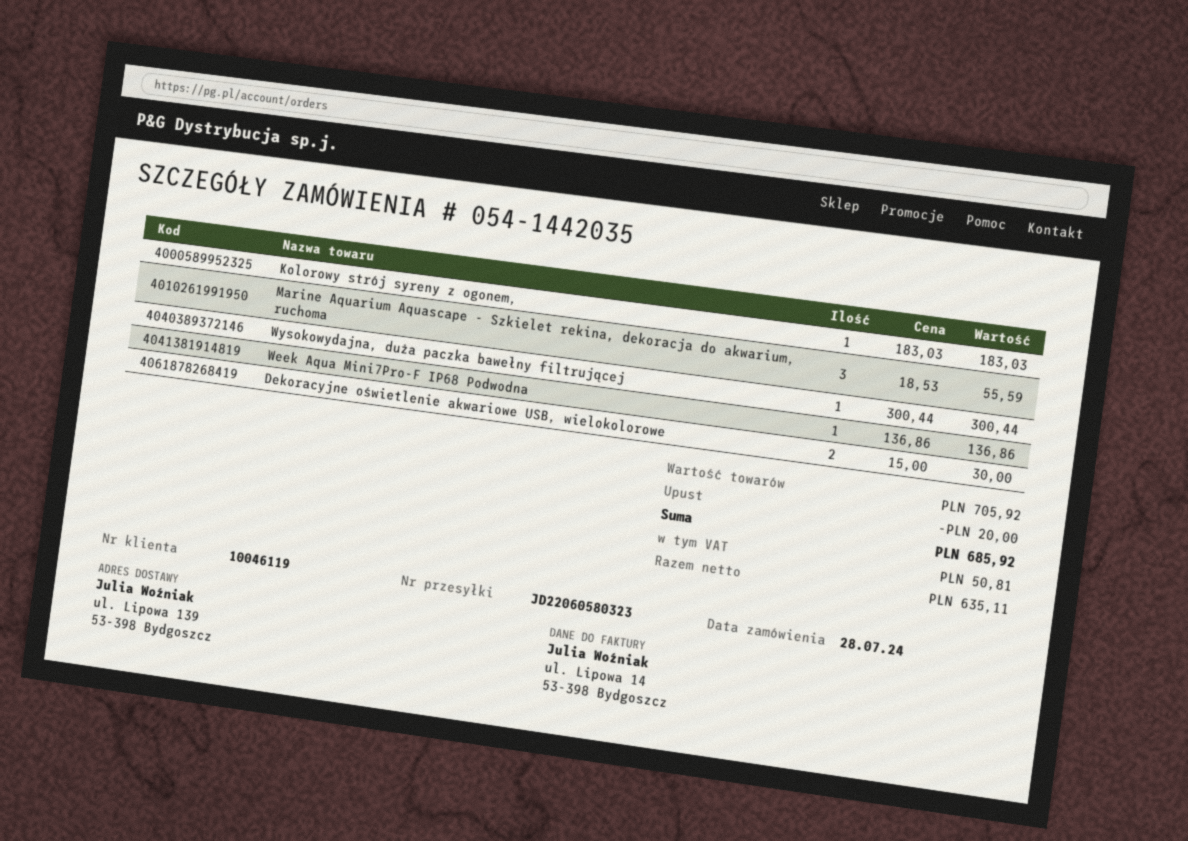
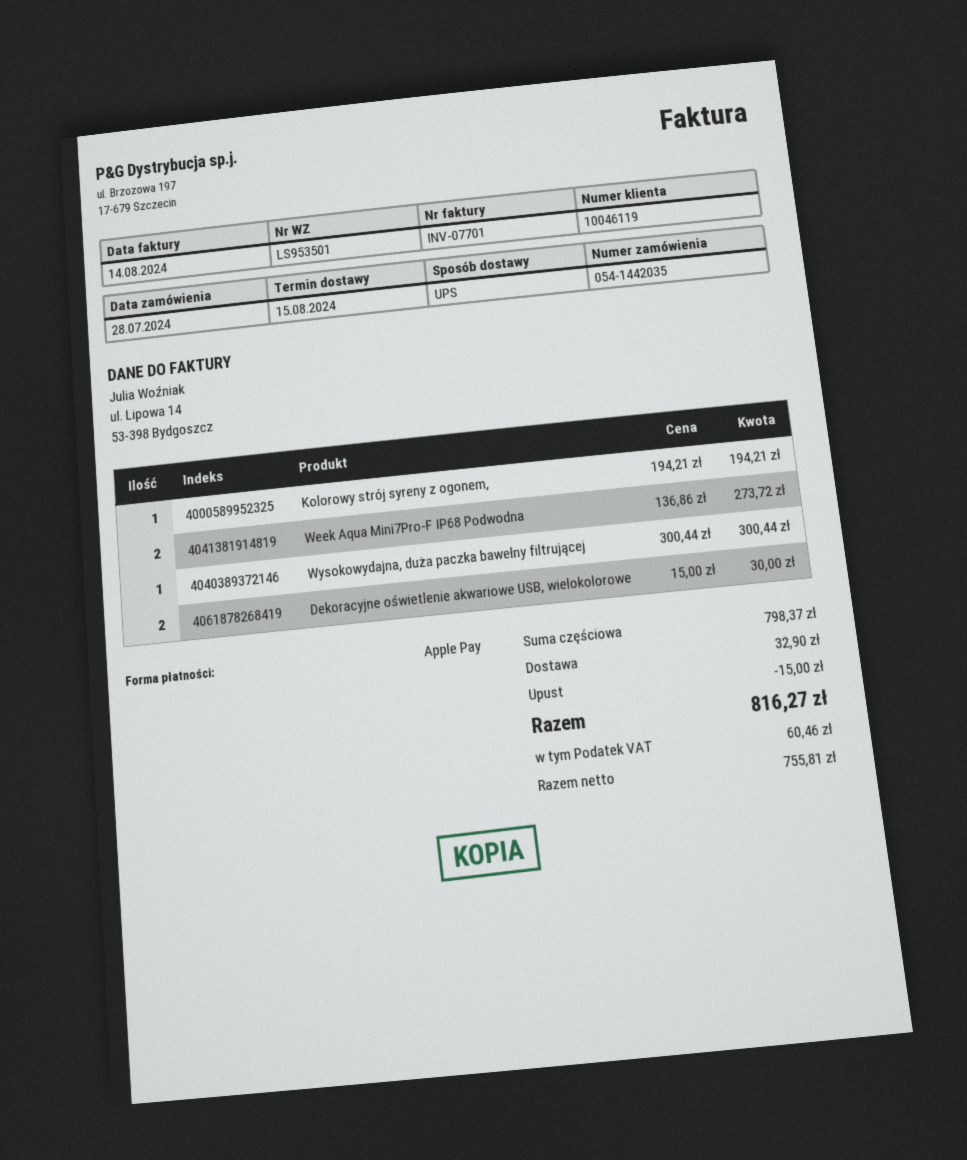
Kolorowy strój syreny z ogonem,: 1 x 183.03 = 183.03 -> 1 x 194.21 = 194.21
Marine Aquarium Aquascape - Szkielet rekina, dekoracja do akwarium, ruchoma: 3 x 18.53 = 55.59 -> none
Week Aqua Mini7Pro-F IP68 Podwodna: 1 x 136.86 = 136.86 -> 2 x 136.86 = 273.72
subtotal: 705.92 -> 798.37
discount: 20.00 -> 15.00
shipping: none -> 32.90
net: 635.11 -> 755.81
tax: 50.81 -> 60.46
total: 685.92 -> 816.27

